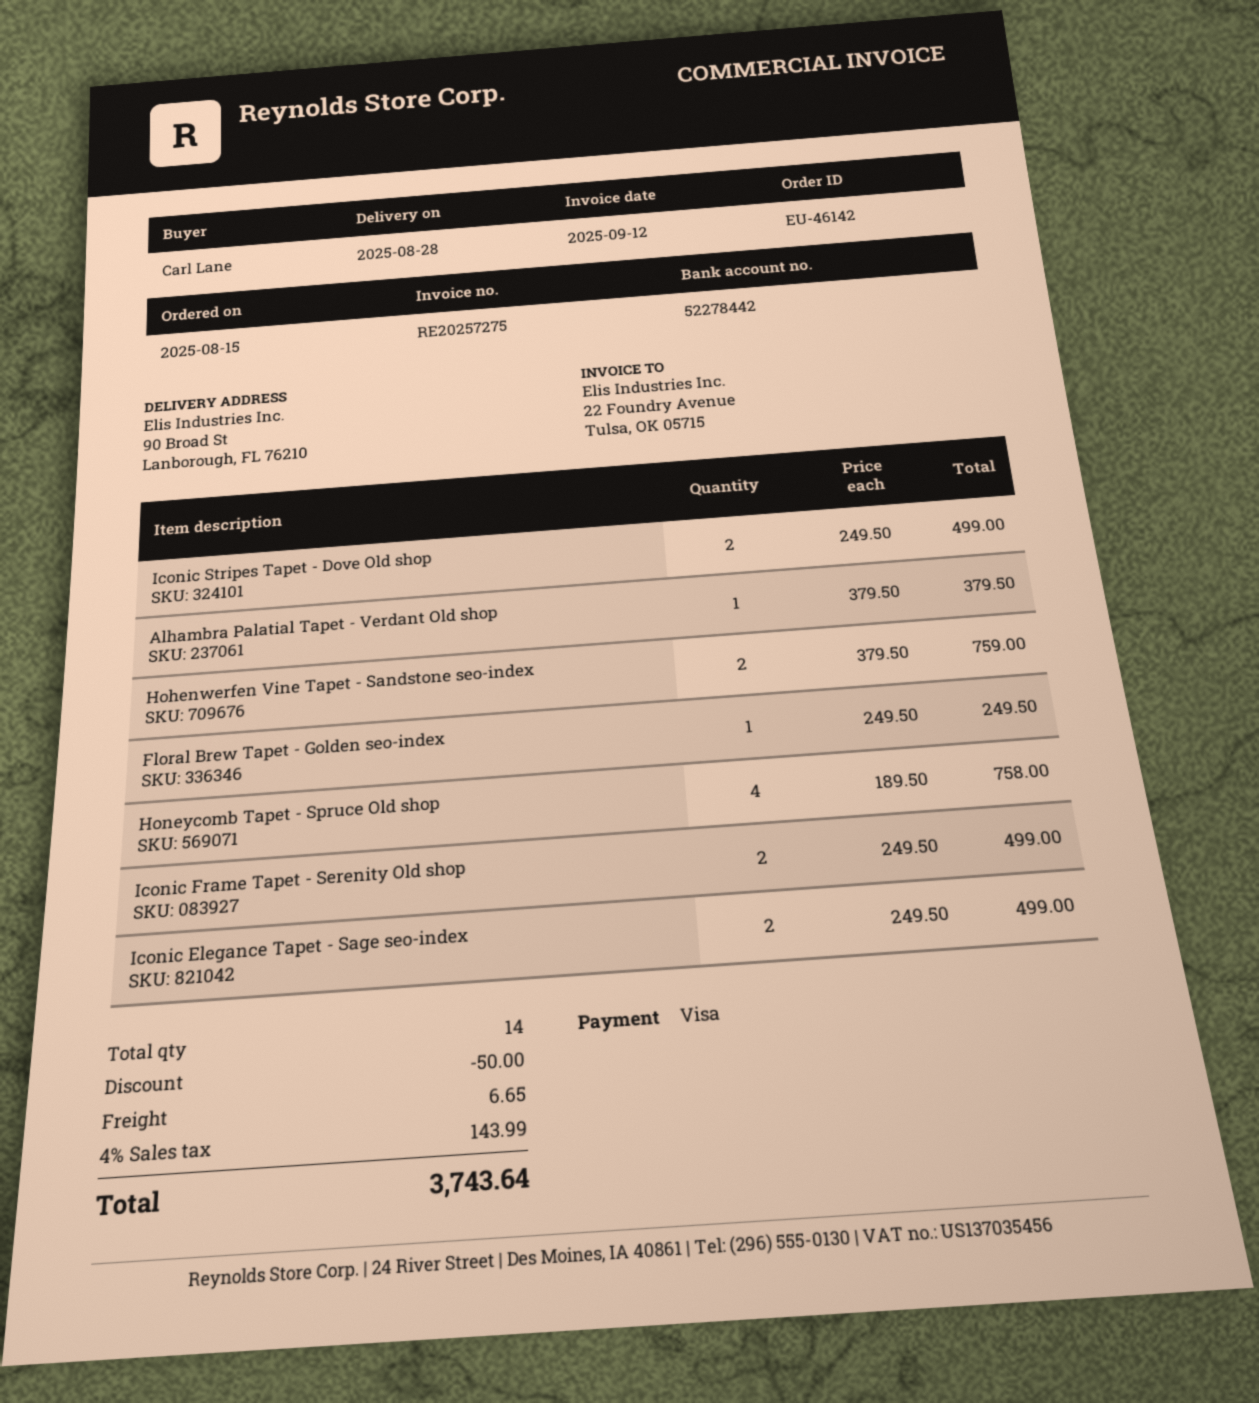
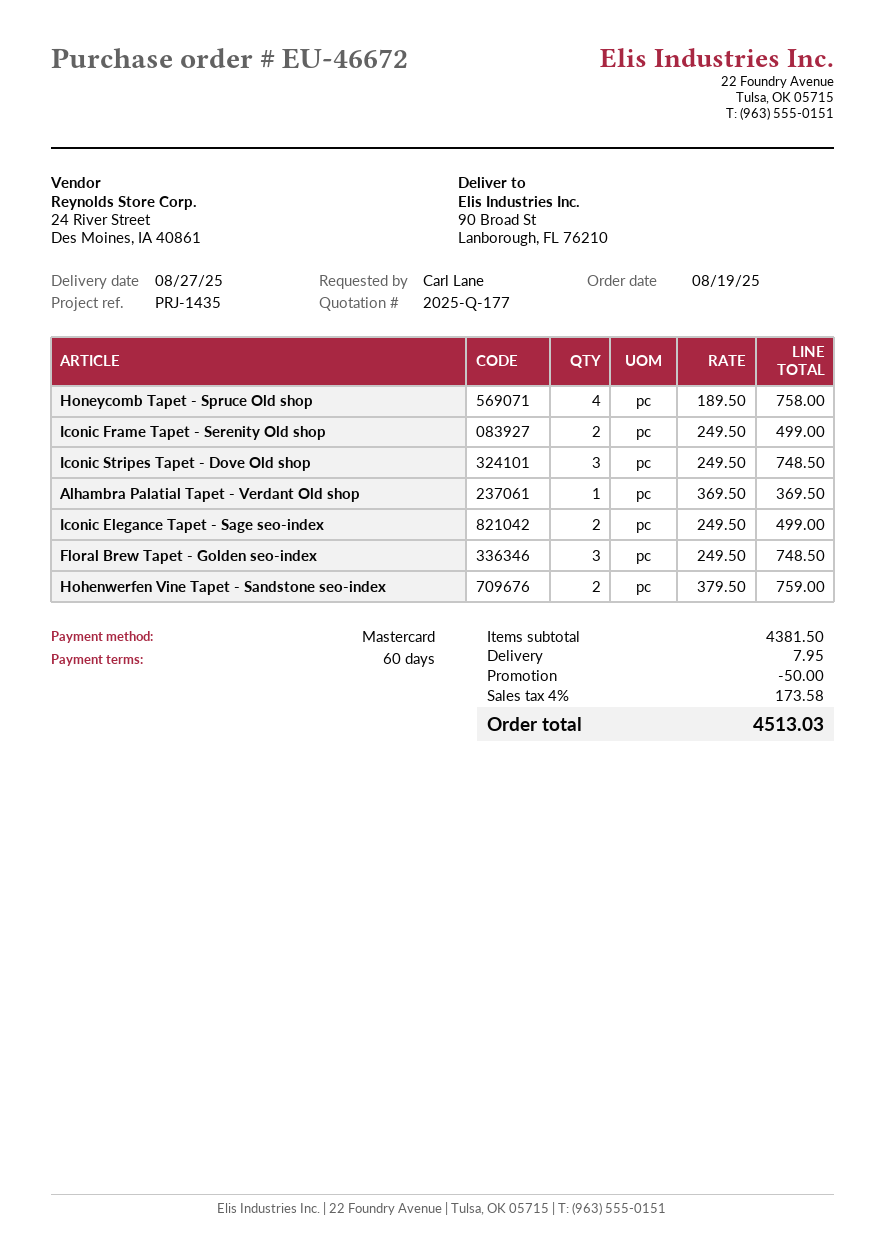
order number: EU-46142 -> EU-46672
order date: 2025-08-15 -> 2025-08-19
delivery date: 2025-08-28 -> 2025-08-27
payment method: Visa -> Mastercard
Iconic Stripes Tapet - Dove Old shop: 2 x 249.50 = 499.00 -> 3 x 249.50 = 748.50
Alhambra Palatial Tapet - Verdant Old shop: 1 x 379.50 = 379.50 -> 1 x 369.50 = 369.50
Floral Brew Tapet - Golden seo-index: 1 x 249.50 = 249.50 -> 3 x 249.50 = 748.50
shipping: 6.65 -> 7.95
tax: 4% = 143.99 -> 4% = 173.58
total: 3743.64 -> 4513.03

